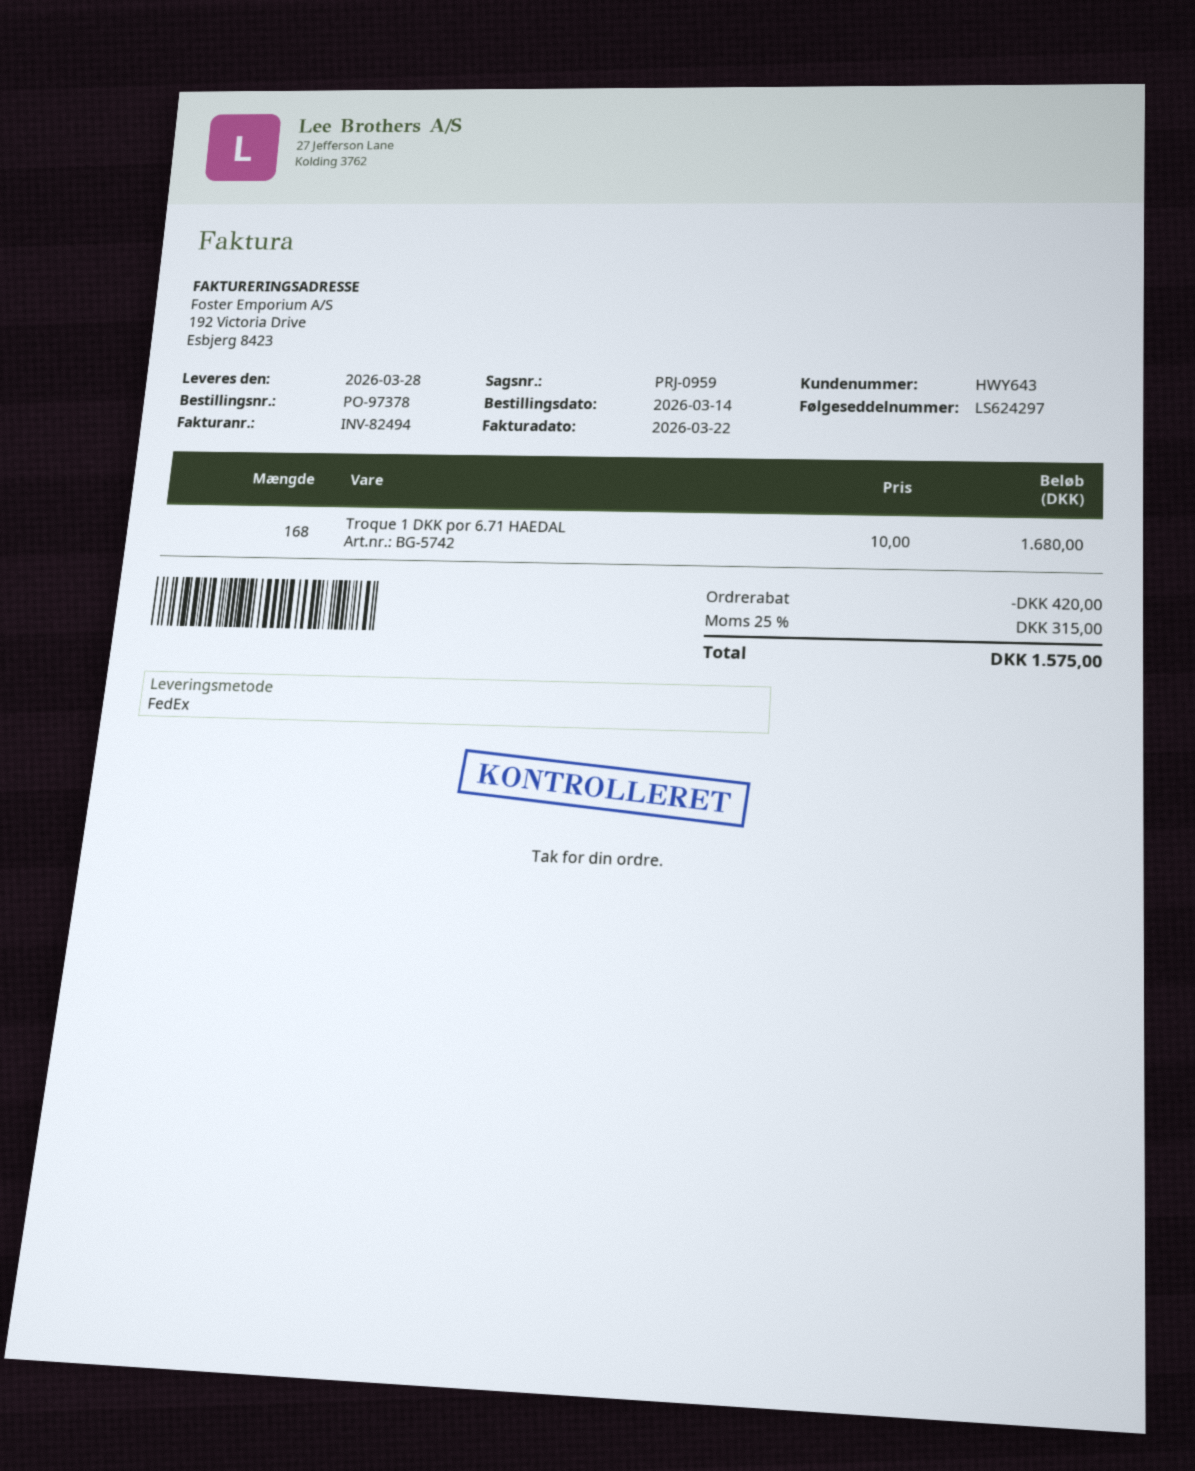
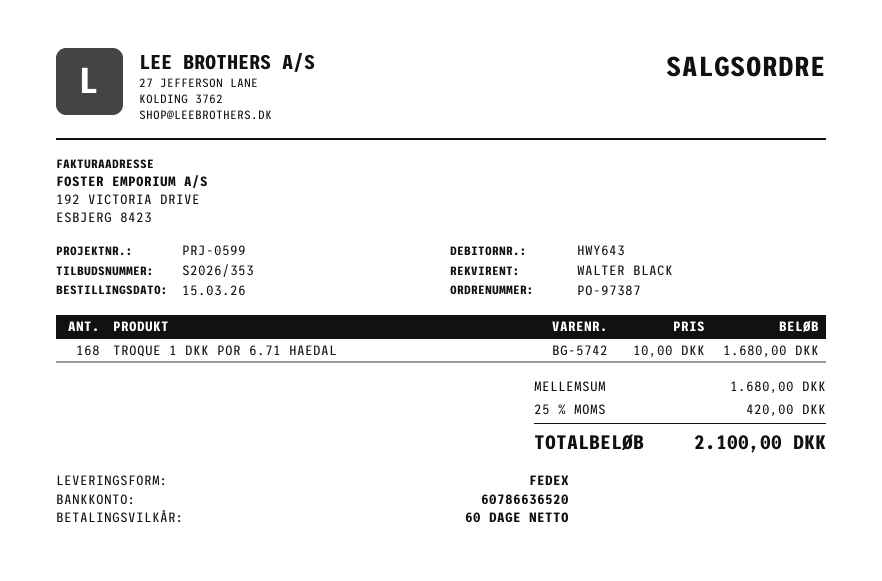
order number: PO-97378 -> PO-97387
order date: 2026-03-14 -> 2026-03-15
reference: PRJ-0959 -> PRJ-0599
discount: 420.00 -> none
tax: 25% = 315.00 -> 25% = 420.00
total: 1575.00 -> 2100.00

